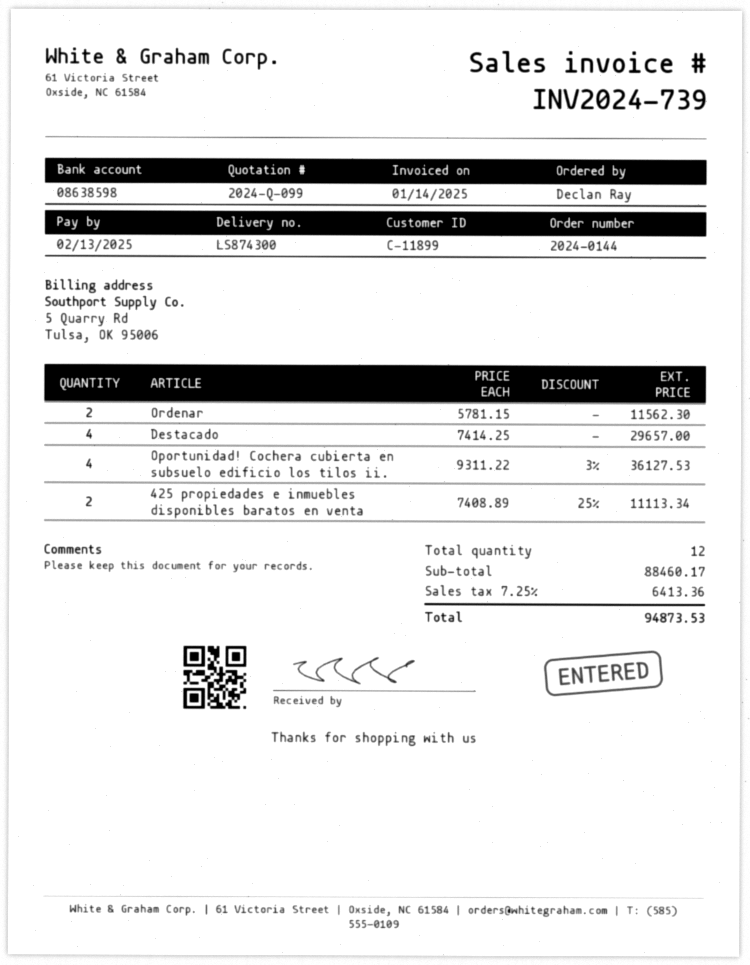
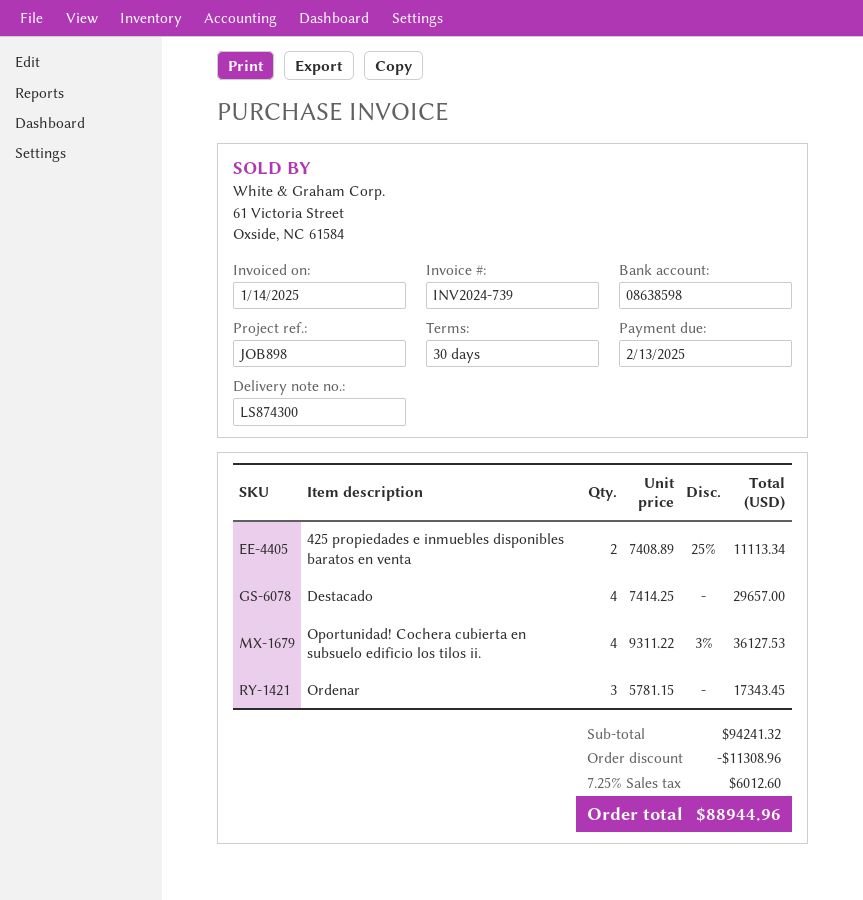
Ordenar: 2 x 5781.15 = 11562.30 -> 3 x 5781.15 = 17343.45
subtotal: 88460.17 -> 94241.32
discount: none -> 11308.96
tax: 7.25% = 6413.36 -> 7.25% = 6012.60
total: 94873.53 -> 88944.96

